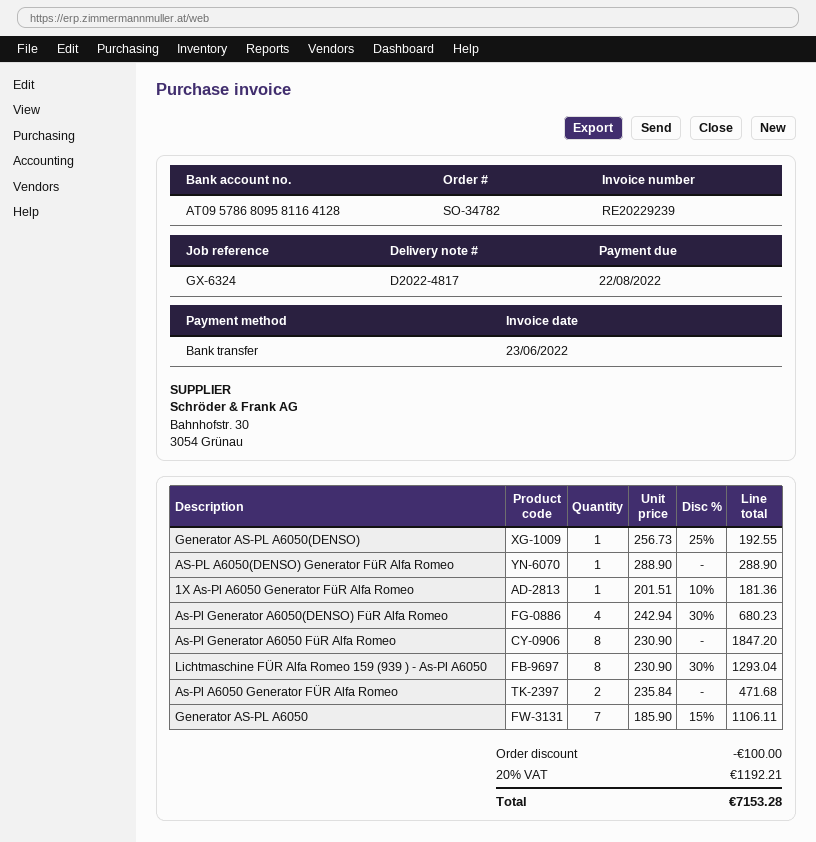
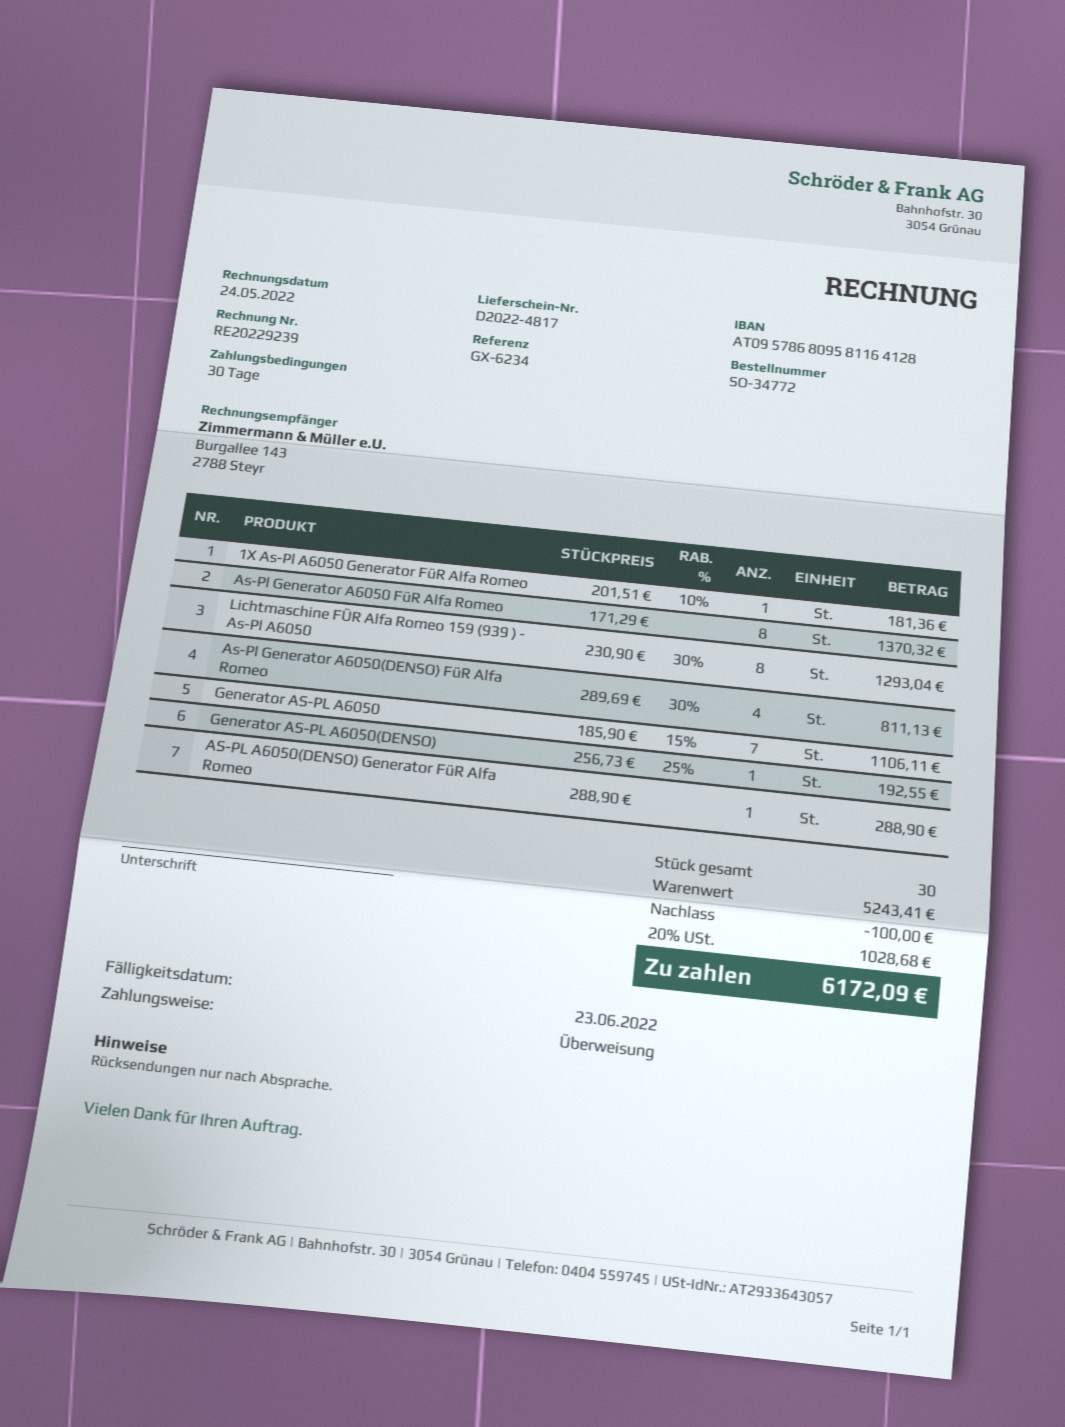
order number: SO-34782 -> SO-34772
invoice date: 2022-06-23 -> 2022-05-24
due date: 2022-08-22 -> 2022-06-23
reference: GX-6324 -> GX-6234
As-Pl Generator A6050(DENSO) FüR Alfa Romeo: 4 x 242.94 - 30% = 680.23 -> 4 x 289.69 - 30% = 811.13
As-Pl Generator A6050 FüR Alfa Romeo: 8 x 230.90 = 1847.20 -> 8 x 171.29 = 1370.32
As-Pl A6050 Generator FÜR Alfa Romeo: 2 x 235.84 = 471.68 -> none
tax: 20% = 1192.21 -> 20% = 1028.68
total: 7153.28 -> 6172.09

